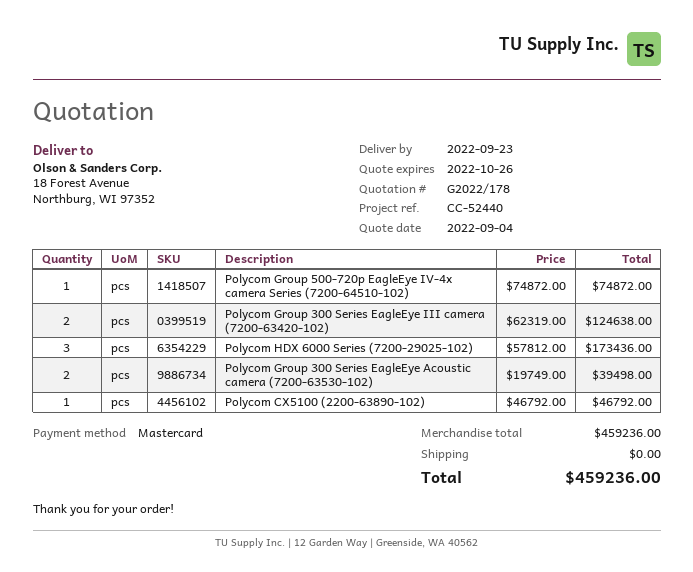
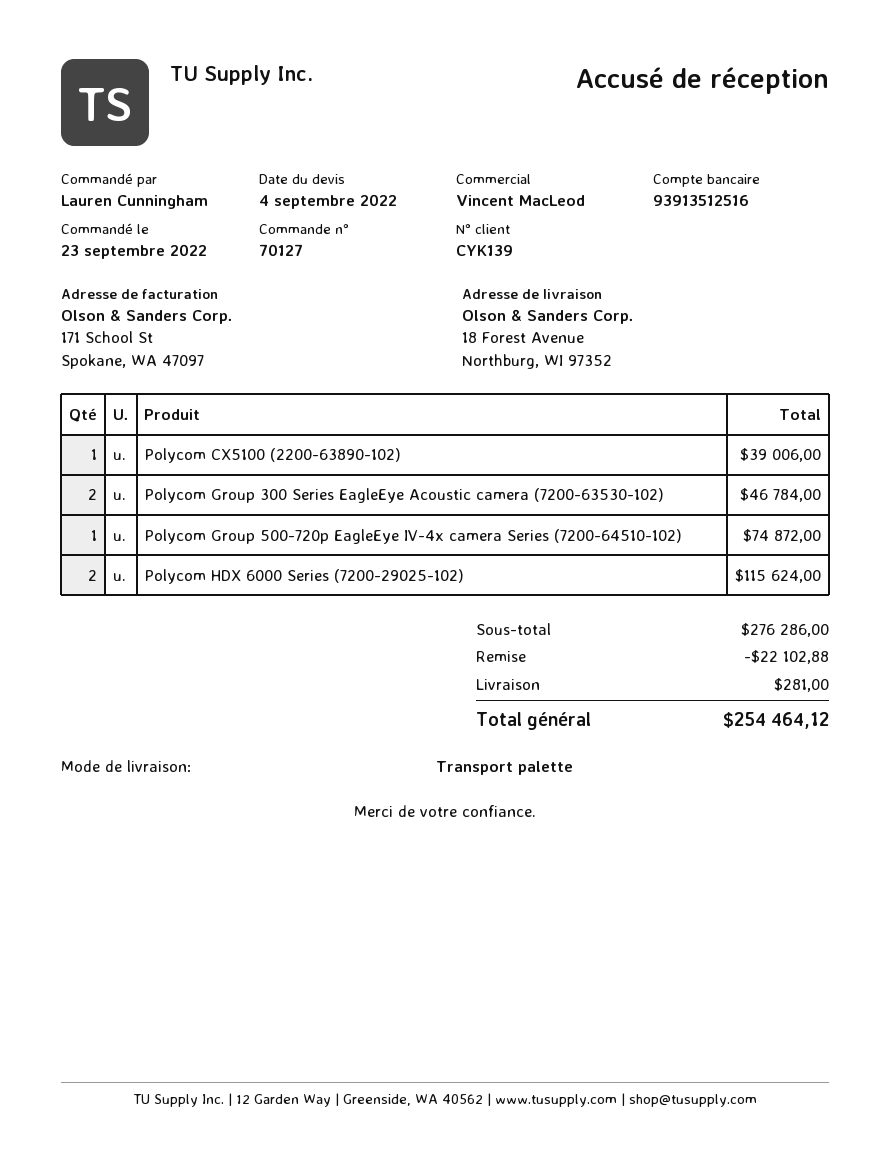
Polycom Group 300 Series EagleEye III camera (7200-63420-102): 2 for 124638.00 -> none
Polycom HDX 6000 Series (7200-29025-102): 3 for 173436.00 -> 2 for 115624.00
Polycom Group 300 Series EagleEye Acoustic camera (7200-63530-102): 2 for 39498.00 -> 2 for 46784.00
Polycom CX5100 (2200-63890-102): 1 for 46792.00 -> 1 for 39006.00
subtotal: 459236.00 -> 276286.00
discount: none -> 22102.88
shipping: 0.00 -> 281.00
total: 459236.00 -> 254464.12

